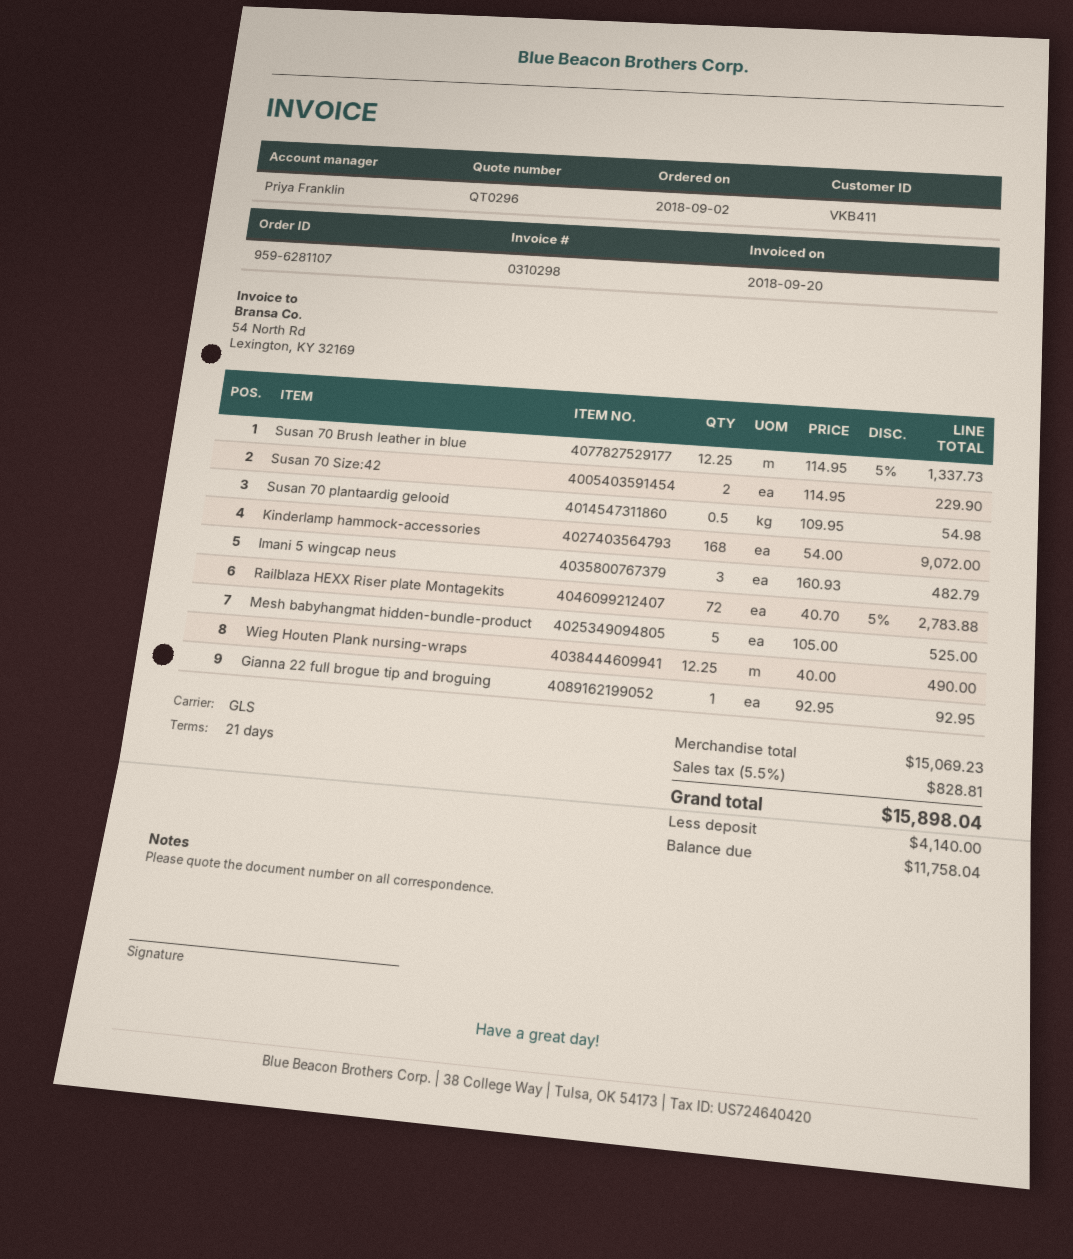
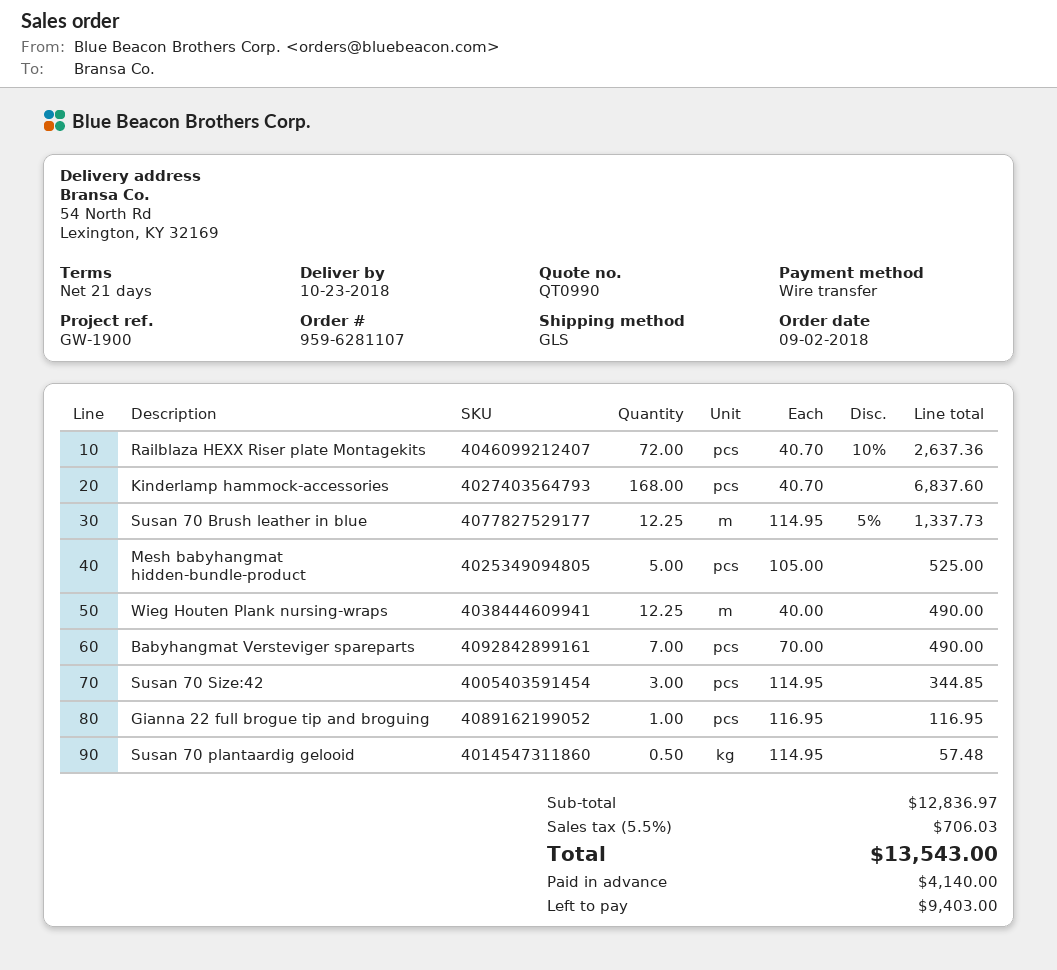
quote number: QT0296 -> QT0990
Susan 70 Size:42: 2 x 114.95 = 229.90 -> 3 x 114.95 = 344.85
Susan 70 plantaardig gelooid: 0.5 x 109.95 = 54.98 -> 0.5 x 114.95 = 57.48
Kinderlamp hammock-accessories: 168 x 54.00 = 9072.00 -> 168 x 40.70 = 6837.60
Imani 5 wingcap neus: 3 x 160.93 = 482.79 -> none
Railblaza HEXX Riser plate Montagekits: 72 x 40.70 - 5% = 2783.88 -> 72 x 40.70 - 10% = 2637.36
Gianna 22 full brogue tip and broguing: 1 x 92.95 = 92.95 -> 1 x 116.95 = 116.95
Babyhangmat Versteviger spareparts: none -> 7 x 70.00 = 490.00
subtotal: 15069.23 -> 12836.97
tax: 5.5% = 828.81 -> 5.5% = 706.03
total: 15898.04 -> 13543.00
balance: 11758.04 -> 9403.00

